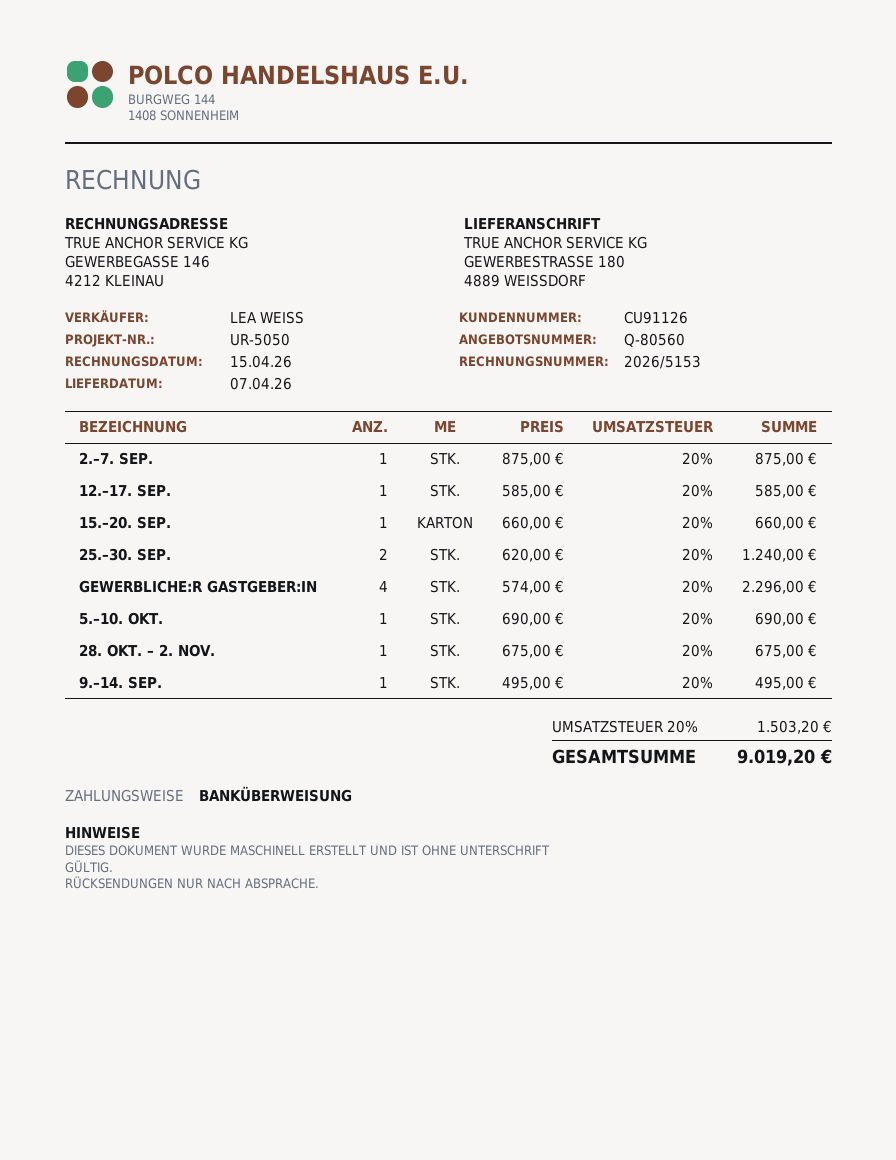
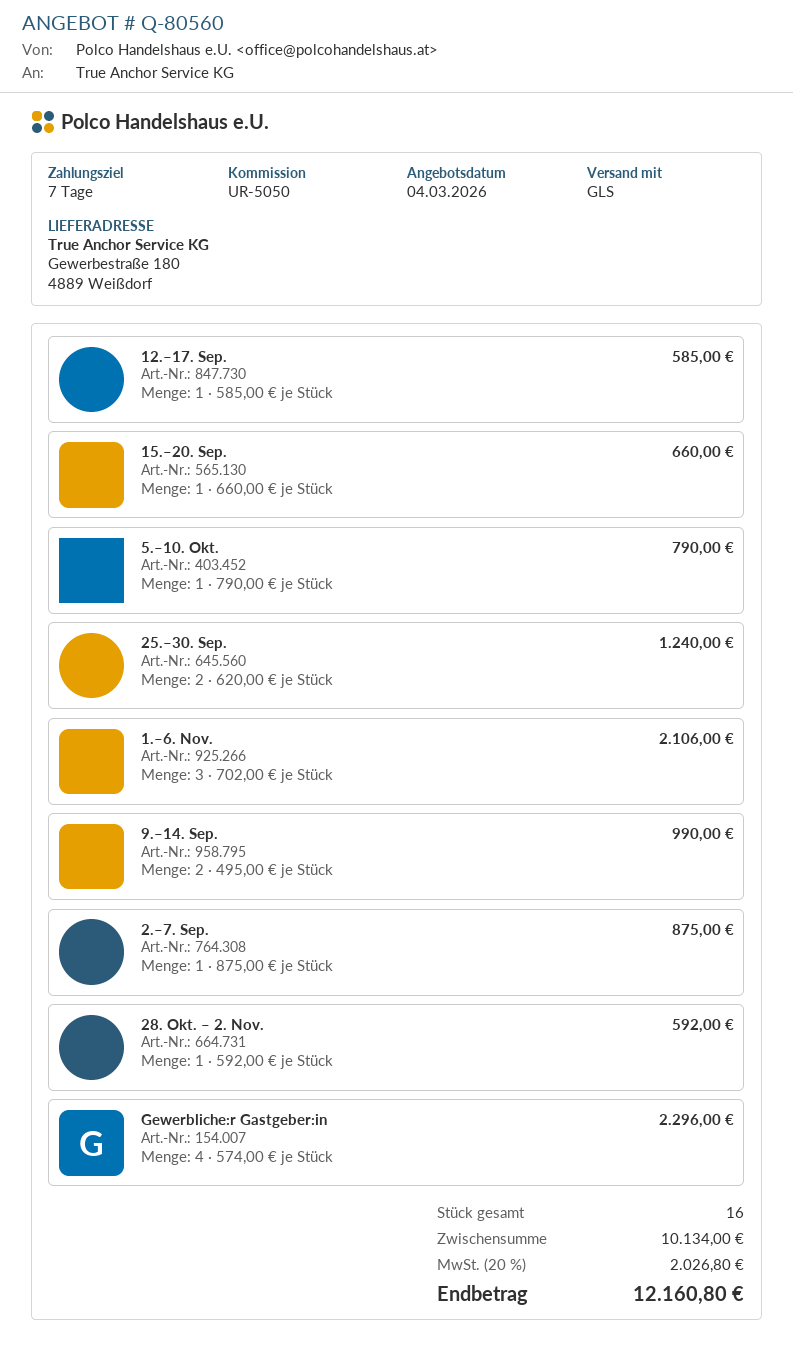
5.–10. OKT.: 1 x 690.00 = 690.00 -> 1 x 790.00 = 790.00
28. OKT. – 2. NOV.: 1 x 675.00 = 675.00 -> 1 x 592.00 = 592.00
9.–14. SEP.: 1 x 495.00 = 495.00 -> 2 x 495.00 = 990.00
1.–6. Nov.: none -> 3 x 702.00 = 2106.00
tax: 20% = 1503.20 -> 20% = 2026.80
total: 9019.20 -> 12160.80

